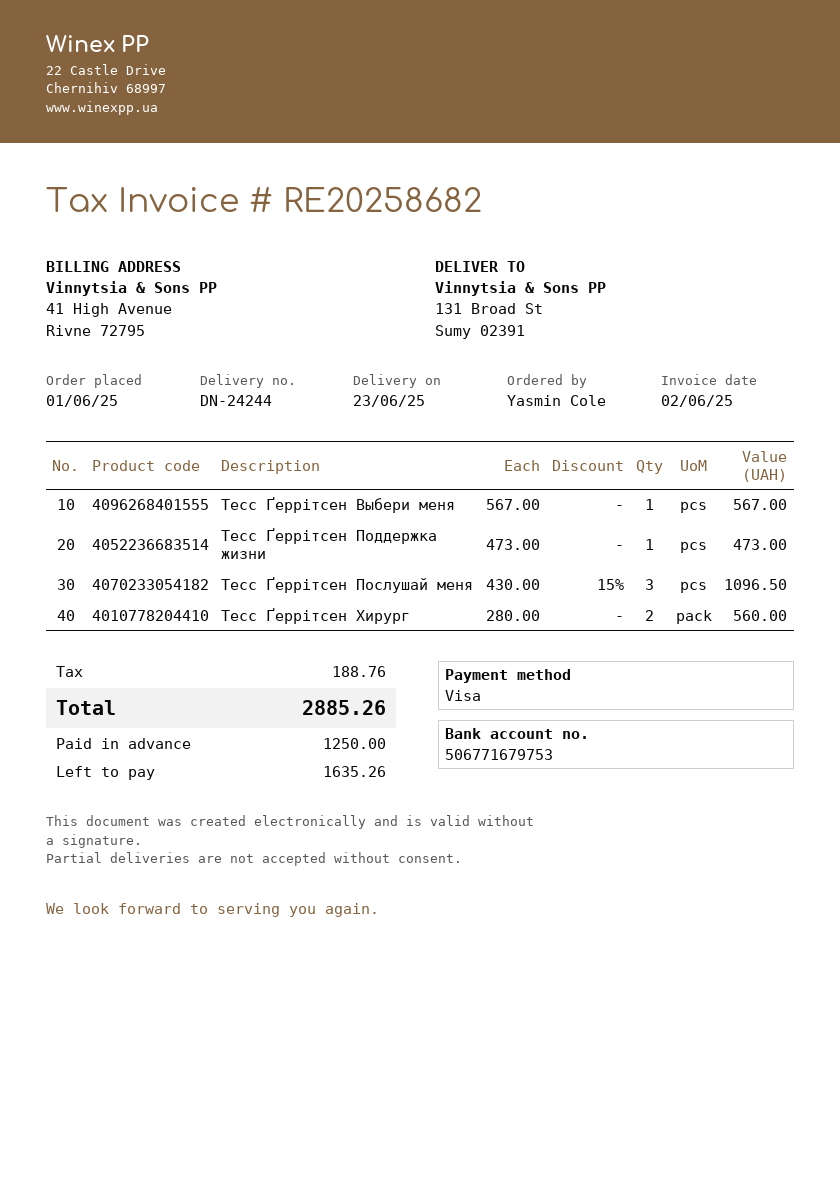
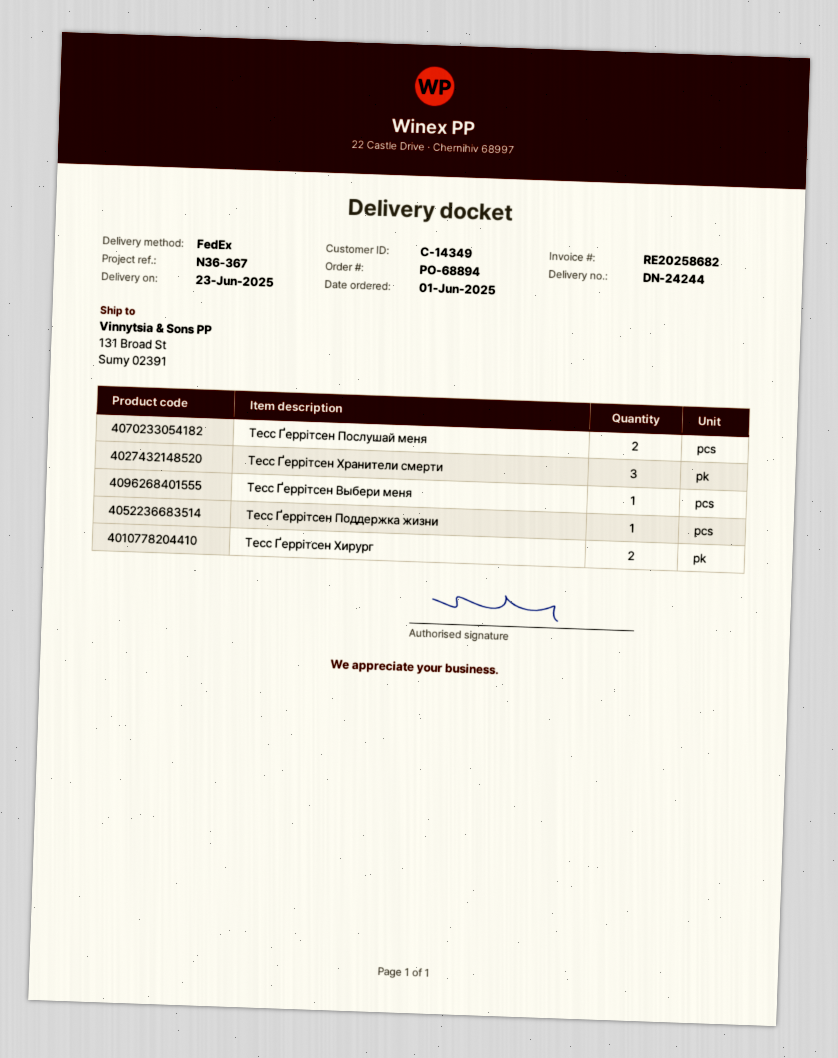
Тесс Ґеррітсен Послушай меня: 3 -> 2
Тесс Ґеррітсен Хранители смерти: none -> 3

